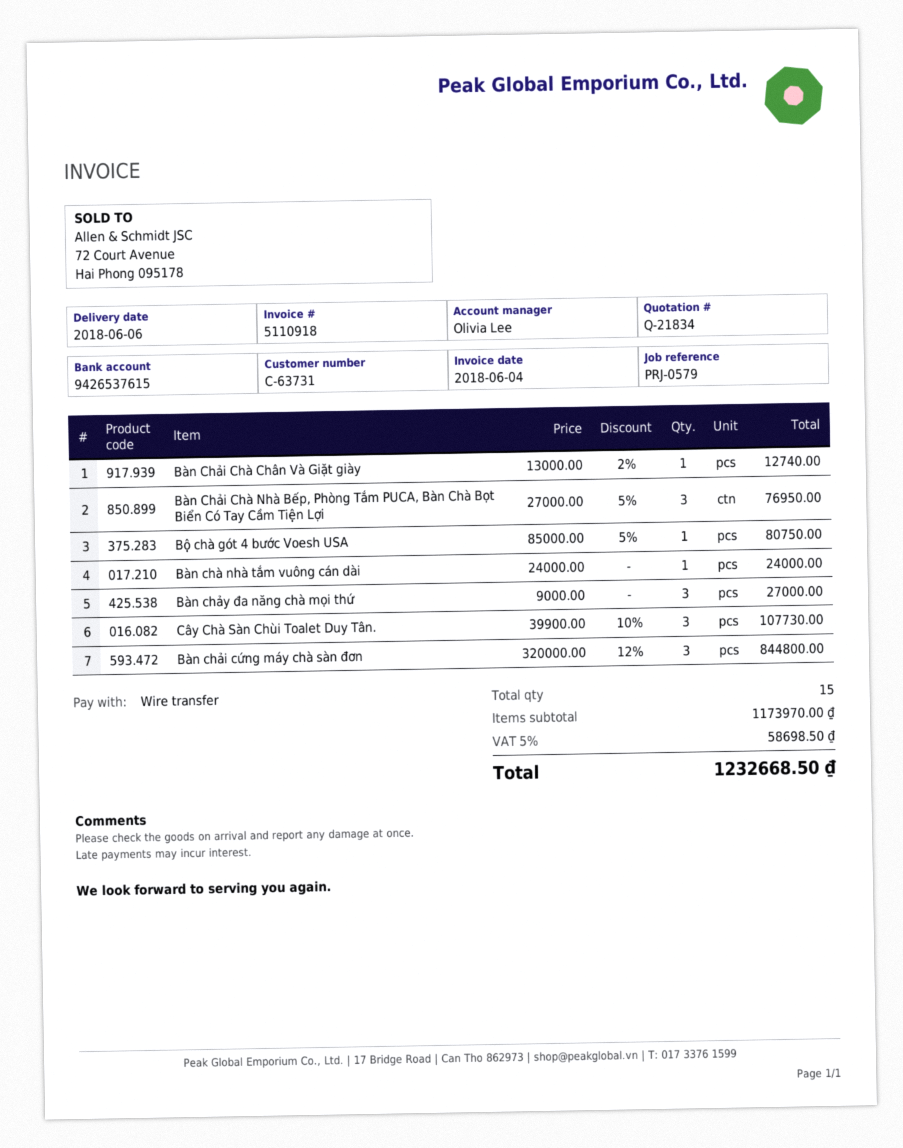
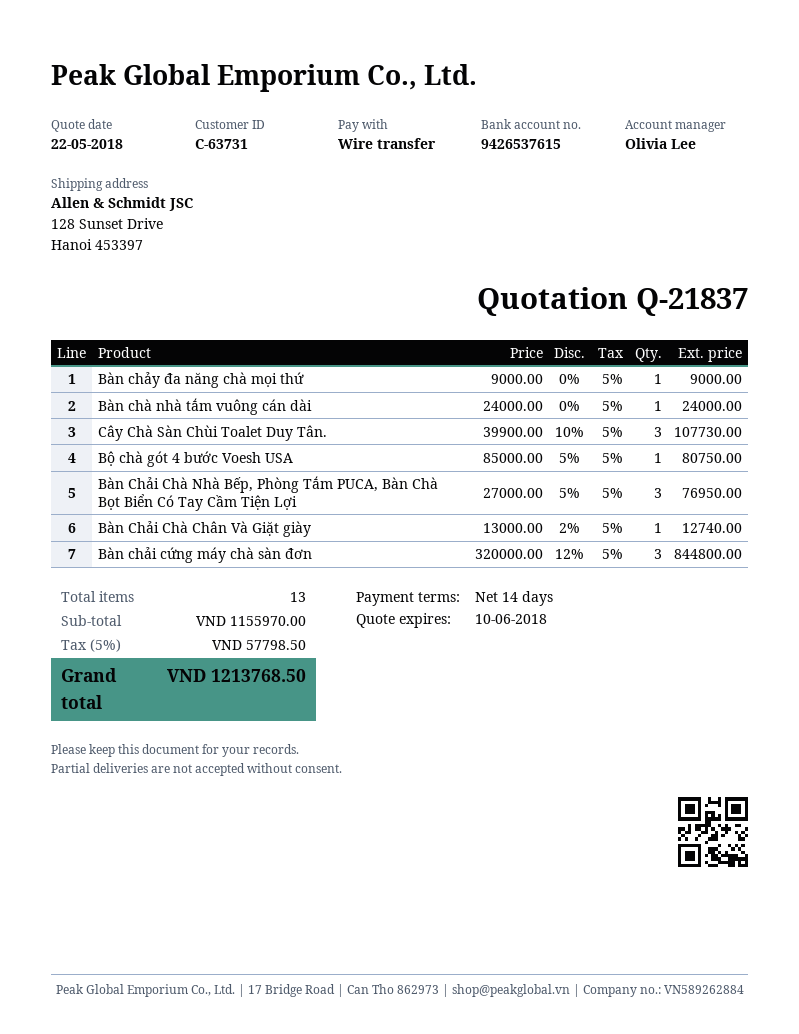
quote number: Q-21834 -> Q-21837
Bàn chảy đa năng chà mọi thứ: 3 x 9000.00 = 27000.00 -> 1 x 9000.00 = 9000.00
total quantity: 15 -> 13
subtotal: 1173970.00 -> 1155970.00
tax: 5% = 58698.50 -> 5% = 57798.50
total: 1232668.50 -> 1213768.50

